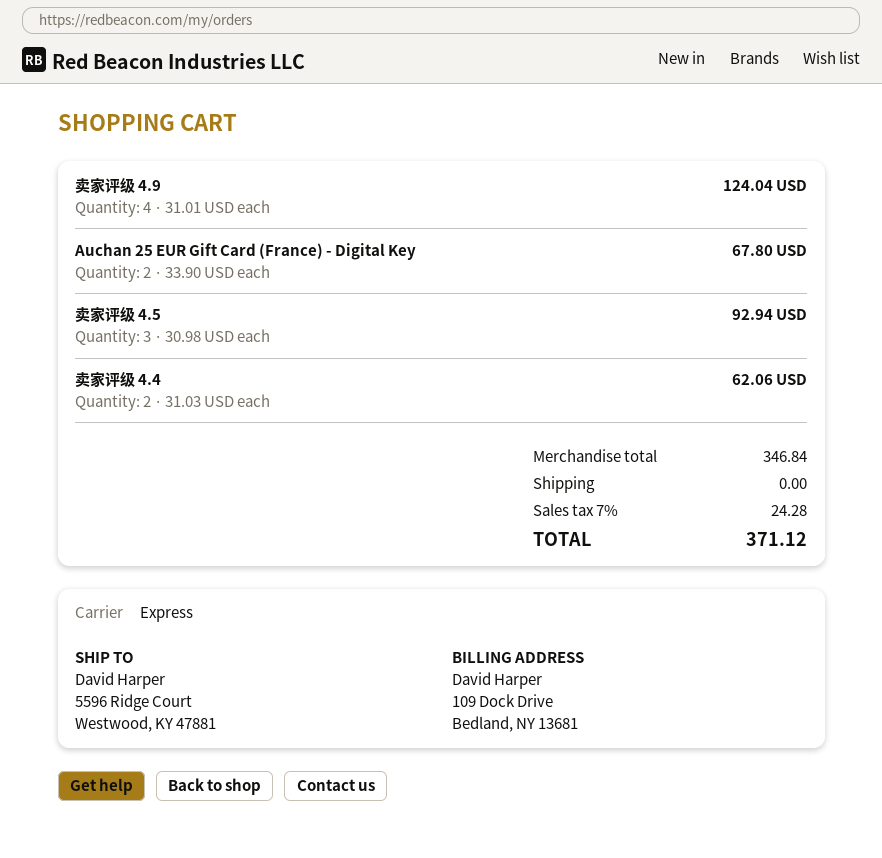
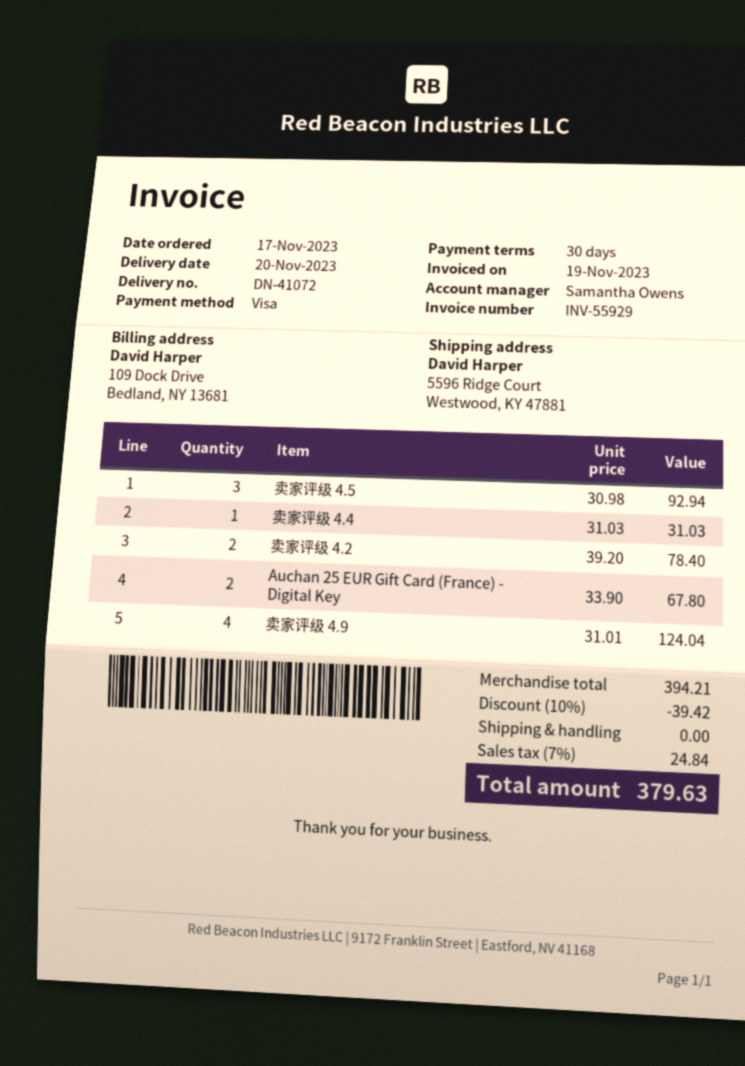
卖家评级 4.4: 2 x 31.03 = 62.06 -> 1 x 31.03 = 31.03
卖家评级 4.2: none -> 2 x 39.20 = 78.40
subtotal: 346.84 -> 394.21
discount: none -> 10% = 39.42
tax: 7% = 24.28 -> 7% = 24.84
total: 371.12 -> 379.63

